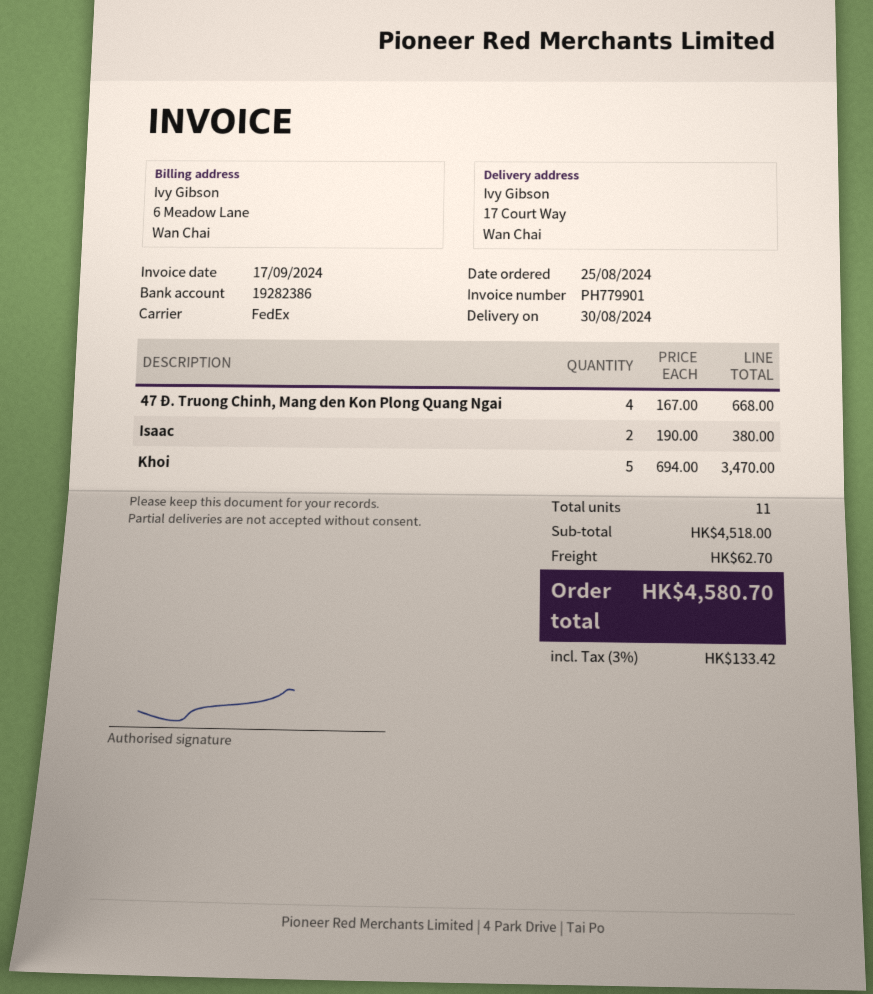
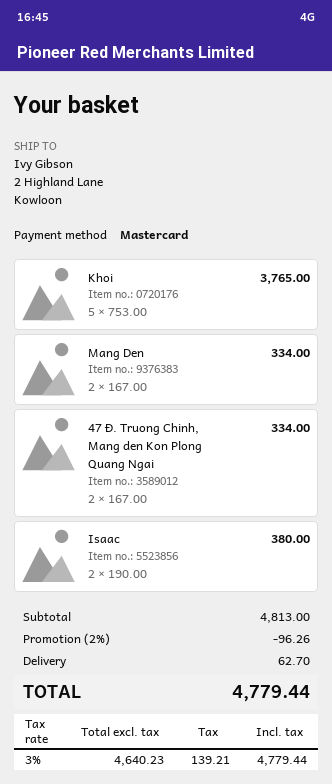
ship to: 17 Court Way, Wan Chai -> 2 Highland Lane, Kowloon
47 Ð. Truong Chinh, Mang den Kon Plong Quang Ngai: 4 x 167.00 = 668.00 -> 2 x 167.00 = 334.00
Khoi: 5 x 694.00 = 3470.00 -> 5 x 753.00 = 3765.00
Mang Den: none -> 2 x 167.00 = 334.00
subtotal: 4518.00 -> 4813.00
discount: none -> 2% = 96.26
tax: 3% = 133.42 -> 3% = 139.21
total: 4580.70 -> 4779.44

